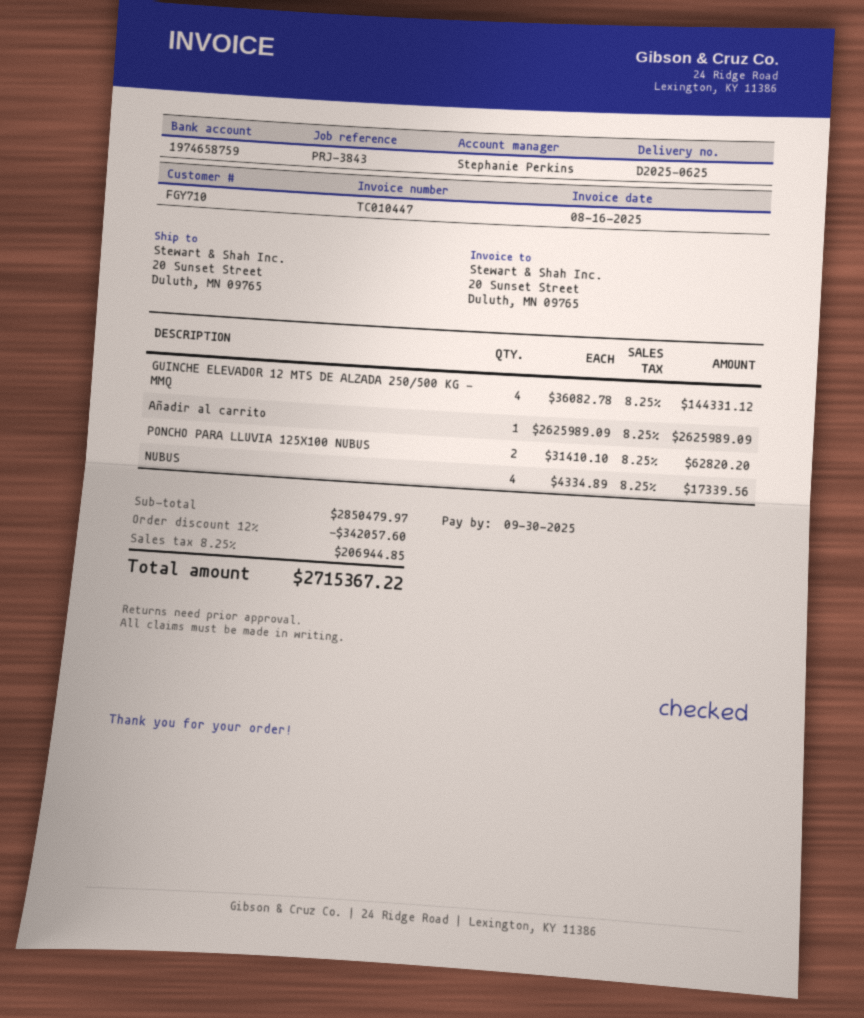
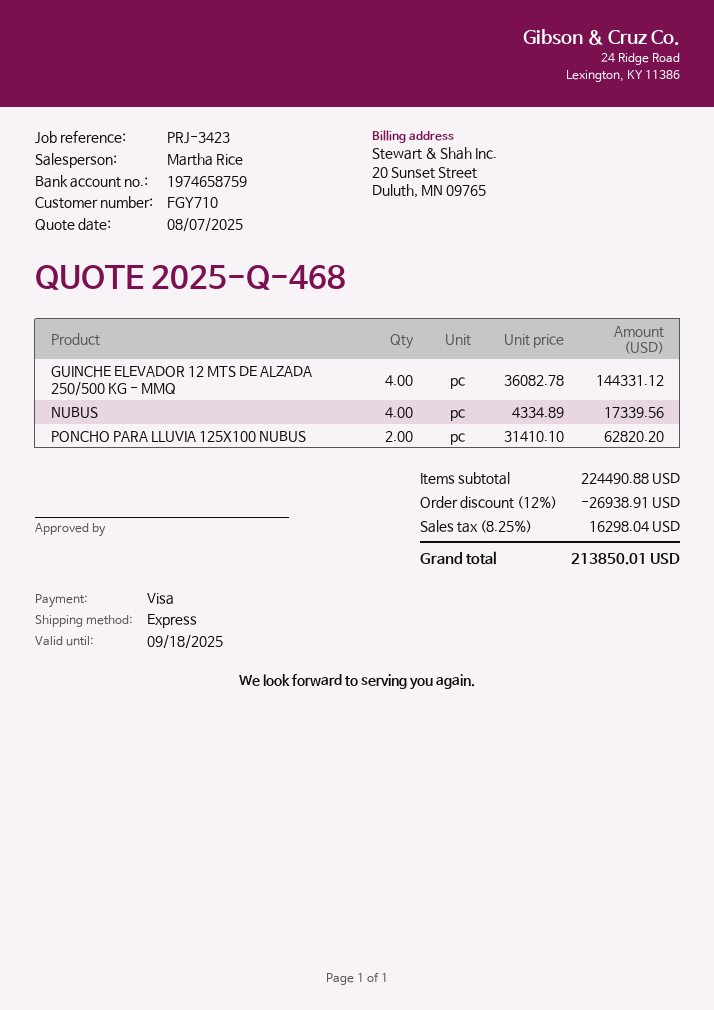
reference: PRJ-3843 -> PRJ-3423
sales rep: Stephanie Perkins -> Martha Rice
Añadir al carrito: 1 x 2625989.09 = 2625989.09 -> none
subtotal: 2850479.97 -> 224490.88
discount: 12% = 342057.60 -> 12% = 26938.91
tax: 8.25% = 206944.85 -> 8.25% = 16298.04
total: 2715367.22 -> 213850.01

